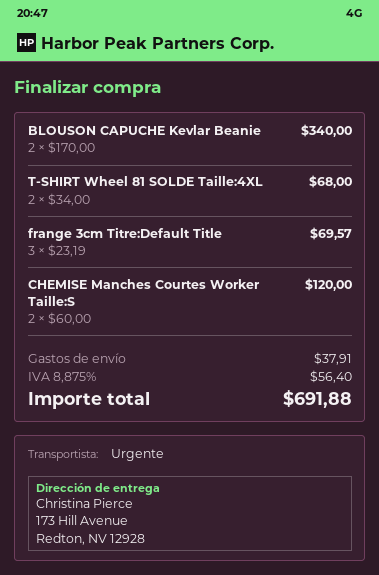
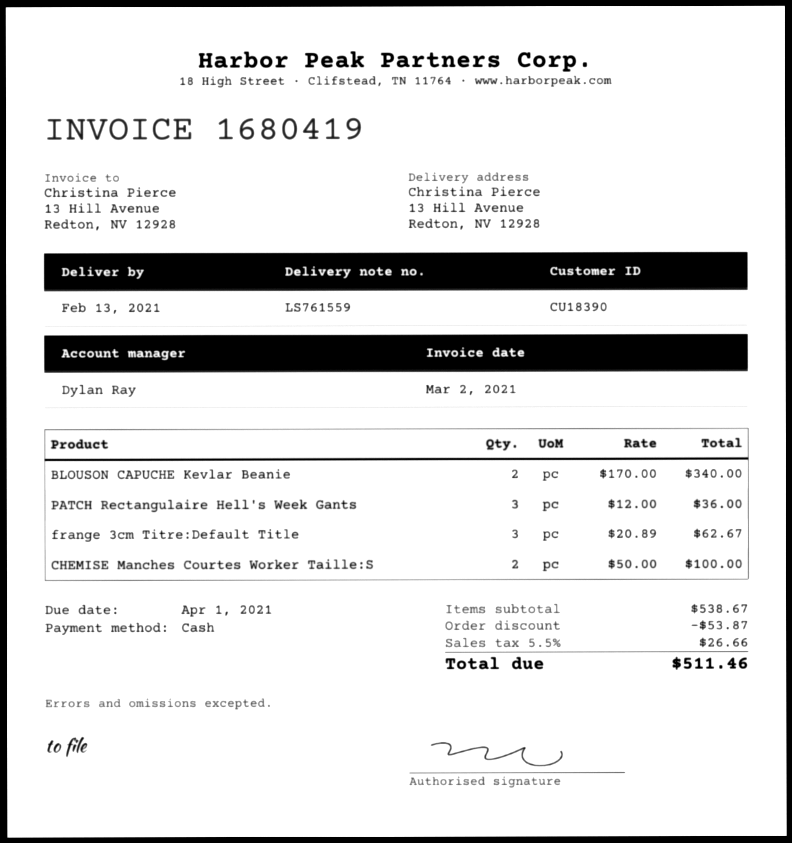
ship to: 173 Hill Avenue, Redton, NV 12928 -> 13 Hill Avenue, Redton, NV 12928
T-SHIRT Wheel 81 SOLDE Taille:4XL: 2 x 34.00 = 68.00 -> none
frange 3cm Titre:Default Title: 3 x 23.19 = 69.57 -> 3 x 20.89 = 62.67
CHEMISE Manches Courtes Worker Taille:S: 2 x 60.00 = 120.00 -> 2 x 50.00 = 100.00
PATCH Rectangulaire Hell's Week Gants: none -> 3 x 12.00 = 36.00
discount: none -> 53.87
shipping: 37.91 -> none
tax: 8.875% = 56.40 -> 5.5% = 26.66
total: 691.88 -> 511.46

